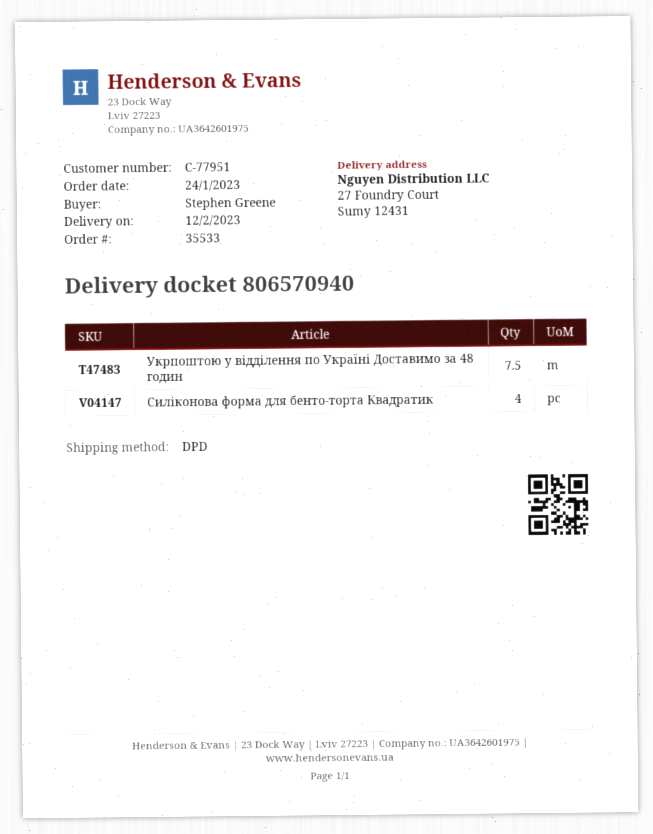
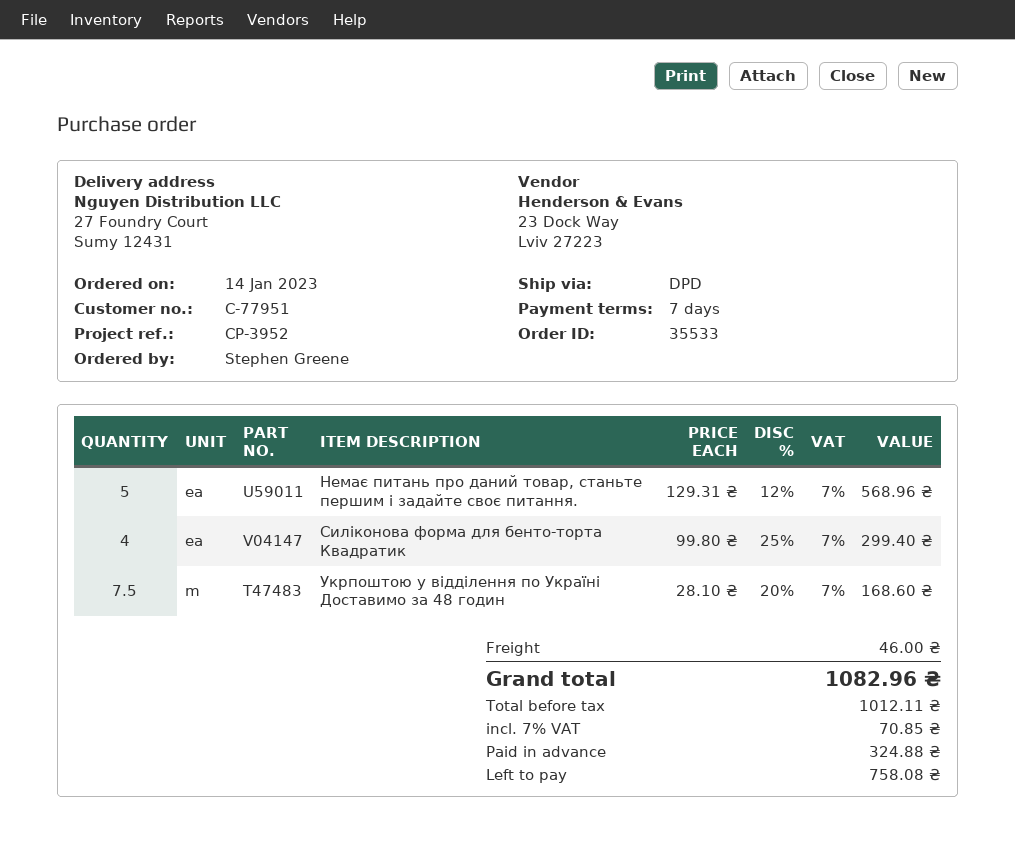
order date: 2023-01-24 -> 2023-01-14
Немає питань про даний товар, станьте першим і задайте своє питання.: none -> 5

